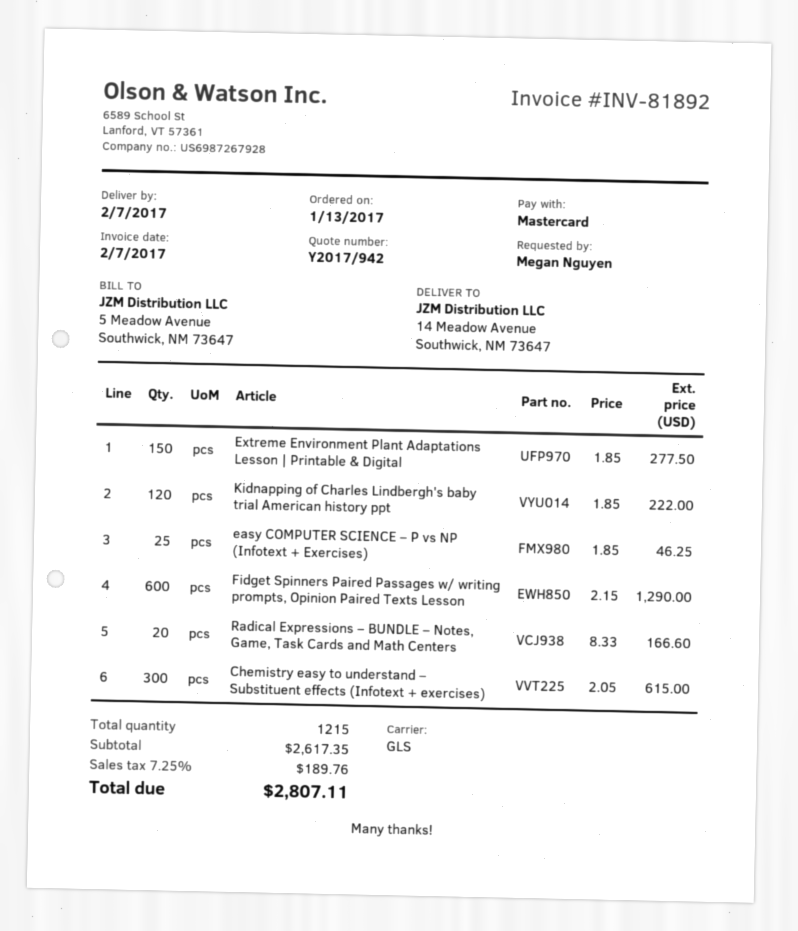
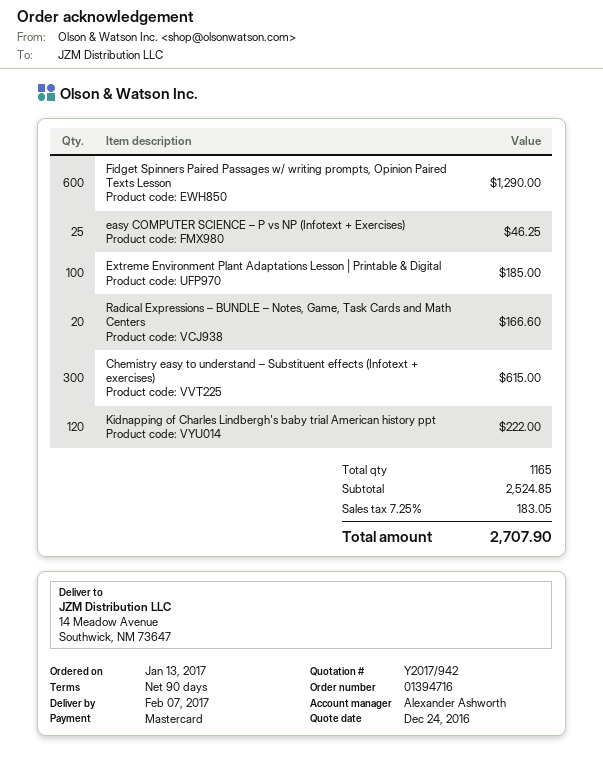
Extreme Environment Plant Adaptations Lesson | Printable & Digital: 150 for 277.50 -> 100 for 185.00
total quantity: 1215 -> 1165
subtotal: 2617.35 -> 2524.85
tax: 7.25% = 189.76 -> 7.25% = 183.05
total: 2807.11 -> 2707.90

